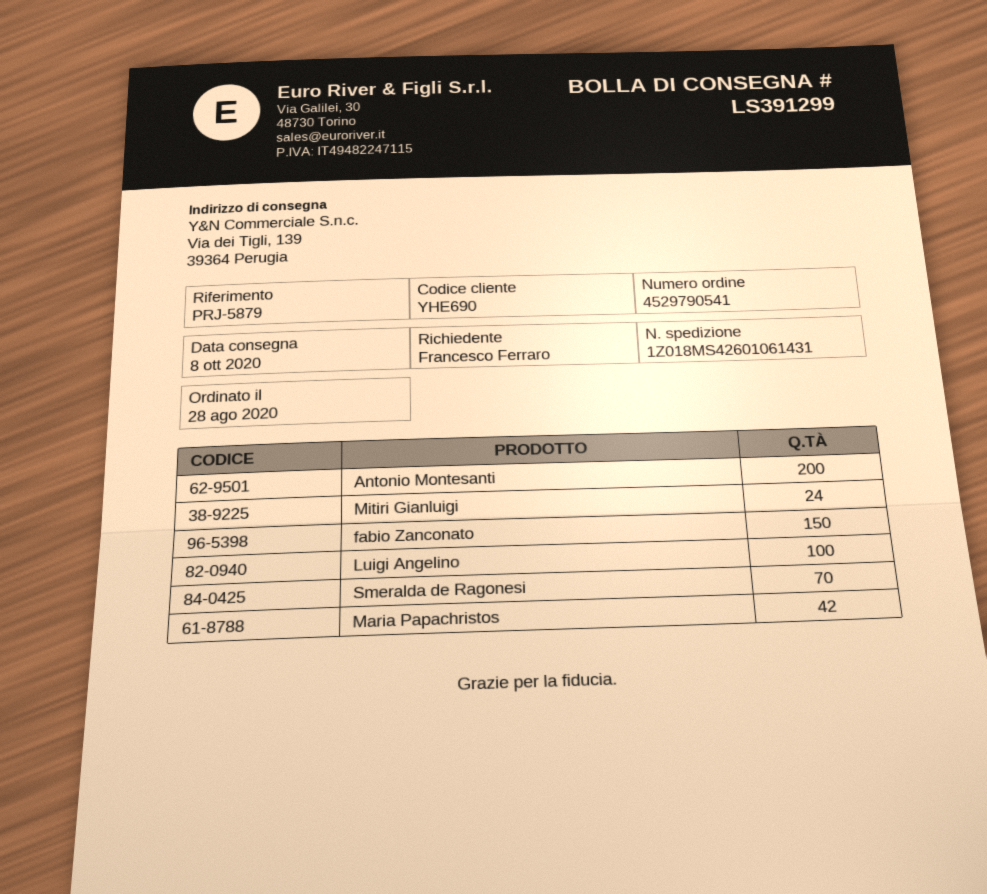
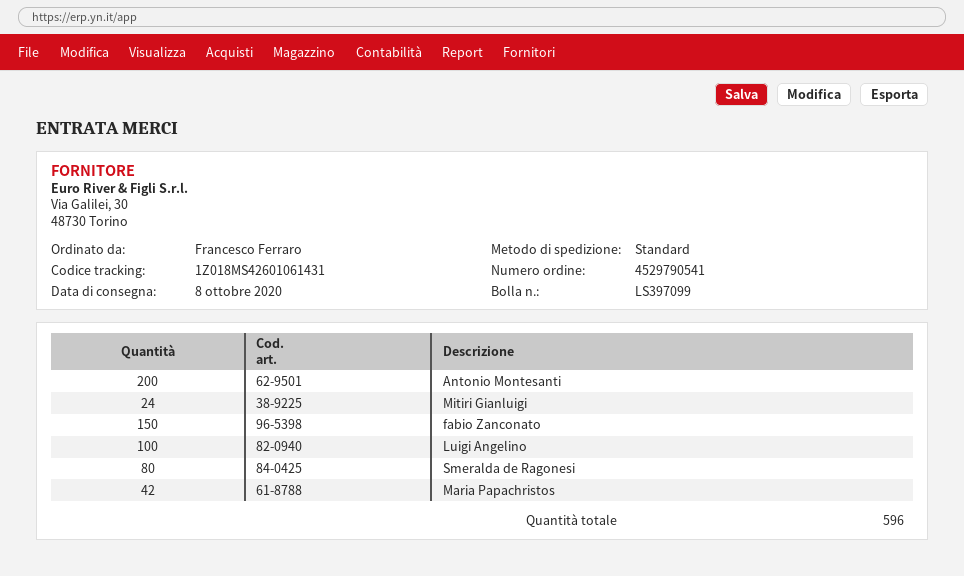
delivery note number: LS391299 -> LS397099
Smeralda de Ragonesi: 70 -> 80

